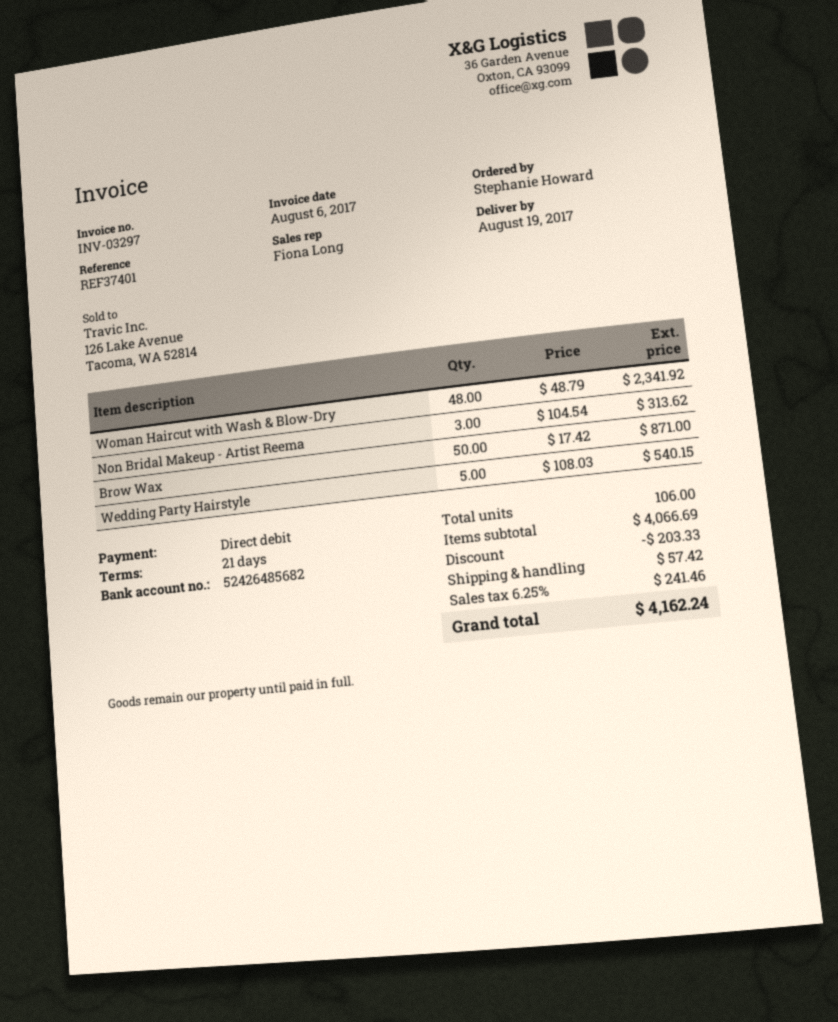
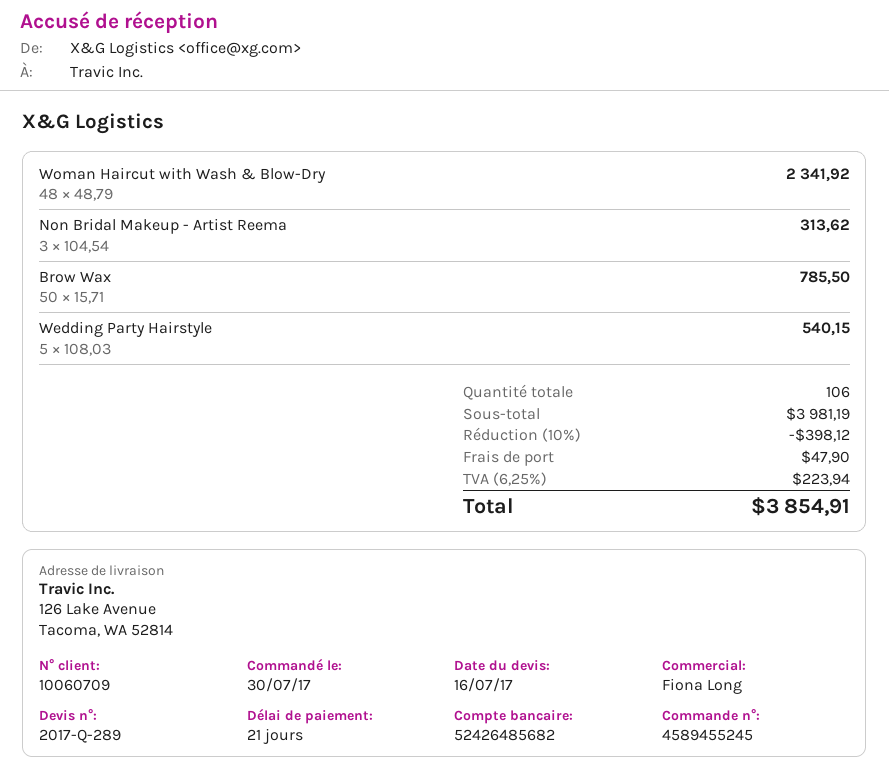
Brow Wax: 50 x 17.42 = 871.00 -> 50 x 15.71 = 785.50
subtotal: 4066.69 -> 3981.19
discount: 203.33 -> 398.12
shipping: 57.42 -> 47.90
tax: 6.25% = 241.46 -> 6.25% = 223.94
total: 4162.24 -> 3854.91

